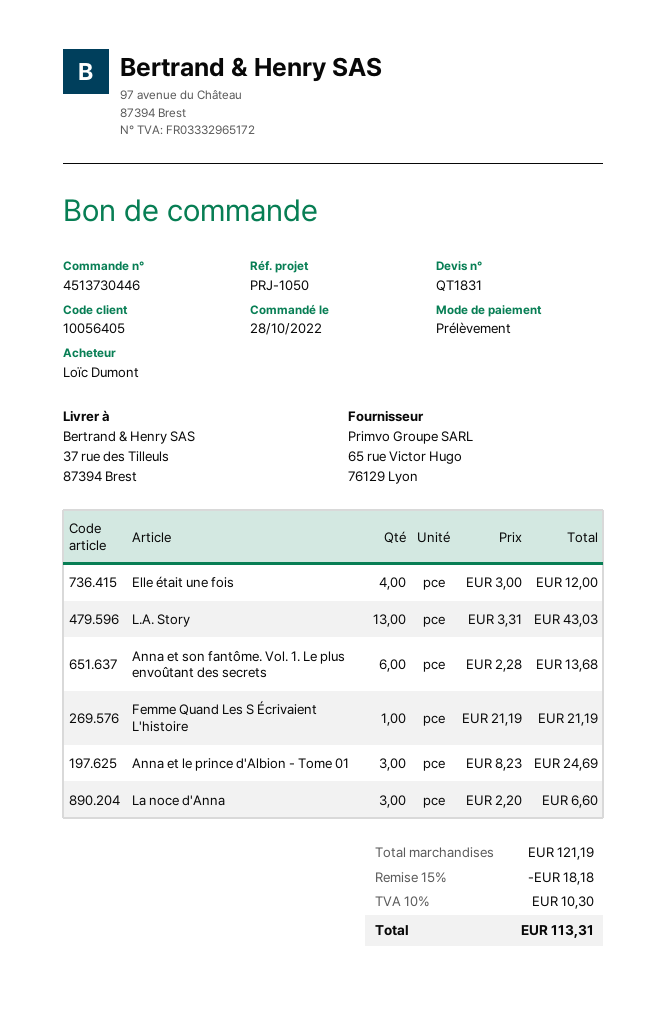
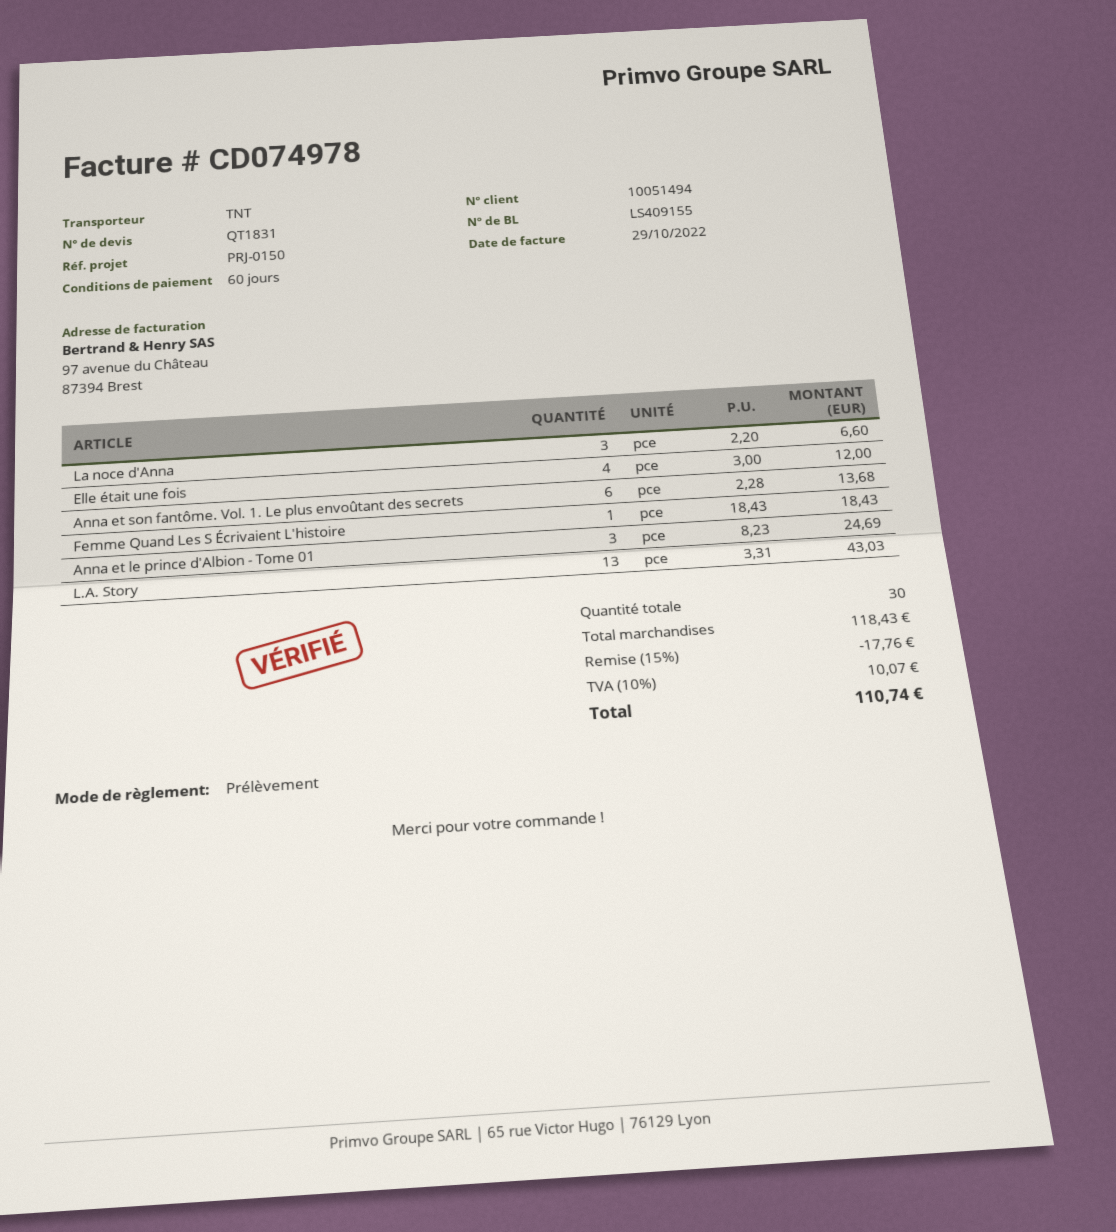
customer number: 10056405 -> 10051494
reference: PRJ-1050 -> PRJ-0150
Femme Quand Les S Écrivaient L'histoire: 1 x 21.19 = 21.19 -> 1 x 18.43 = 18.43
subtotal: 121.19 -> 118.43
discount: 15% = 18.18 -> 15% = 17.76
tax: 10% = 10.30 -> 10% = 10.07
total: 113.31 -> 110.74

